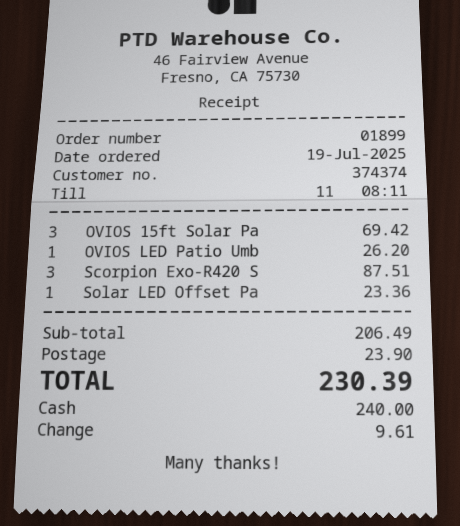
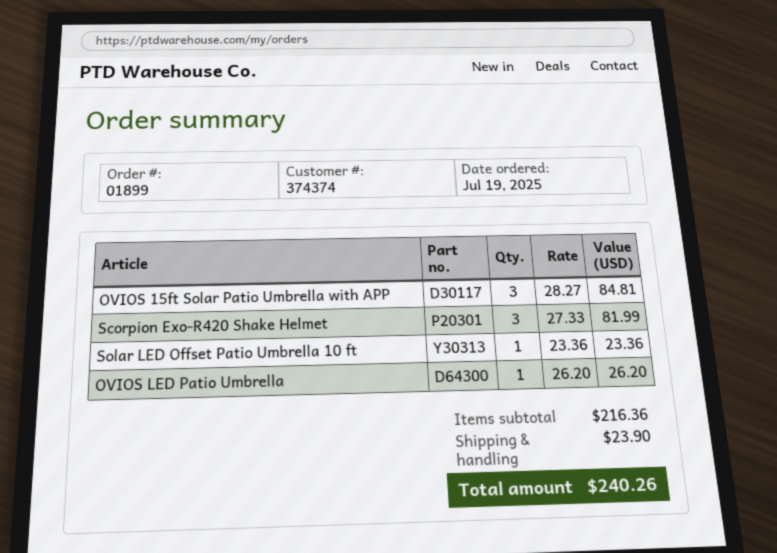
OVIOS 15ft Solar Pa: 3 for 69.42 -> 3 for 84.81
Scorpion Exo-R420 S: 3 for 87.51 -> 3 for 81.99
subtotal: 206.49 -> 216.36
total: 230.39 -> 240.26

